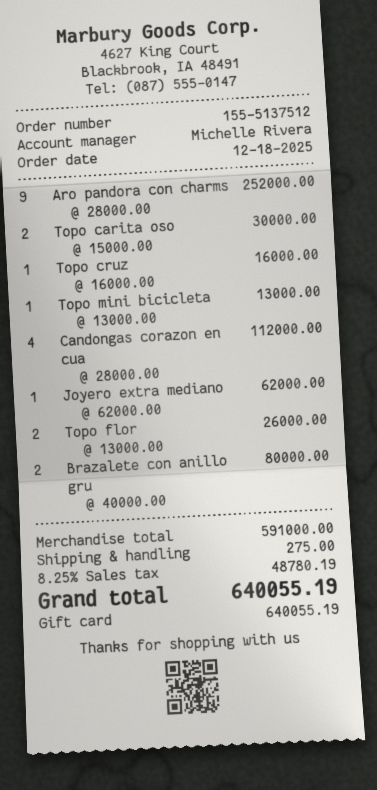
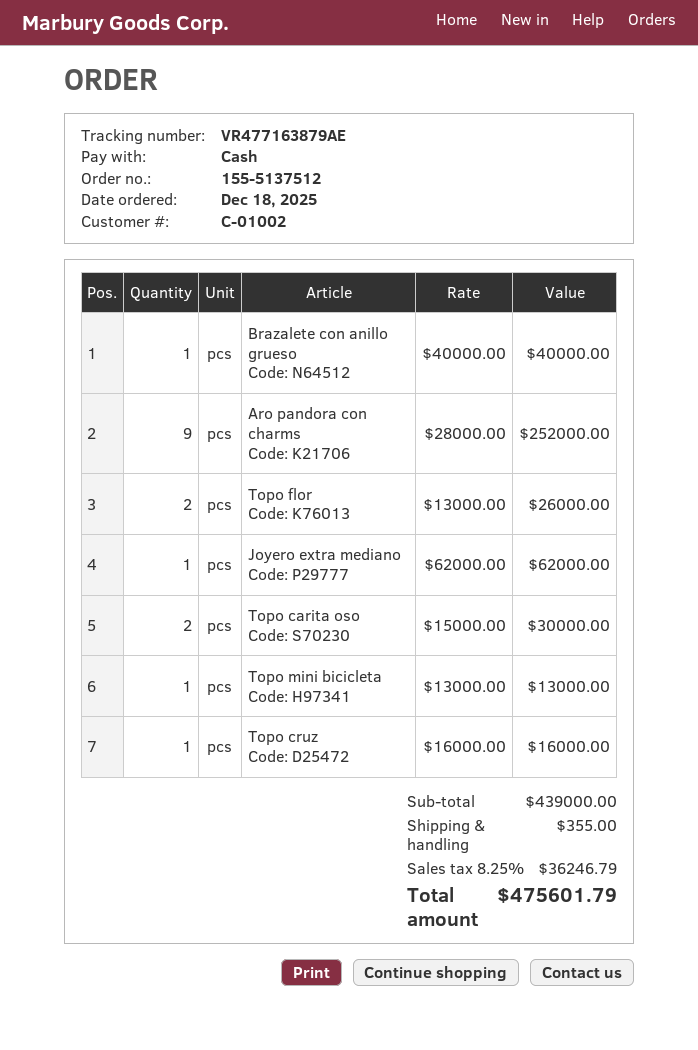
payment method: gift card -> cash
Candongas corazon en cua: 4 x 28000.00 = 112000.00 -> none
Brazalete con anillo gru: 2 x 40000.00 = 80000.00 -> 1 x 40000.00 = 40000.00
subtotal: 591000.00 -> 439000.00
shipping: 275.00 -> 355.00
tax: 8.25% = 48780.19 -> 8.25% = 36246.79
total: 640055.19 -> 475601.79

